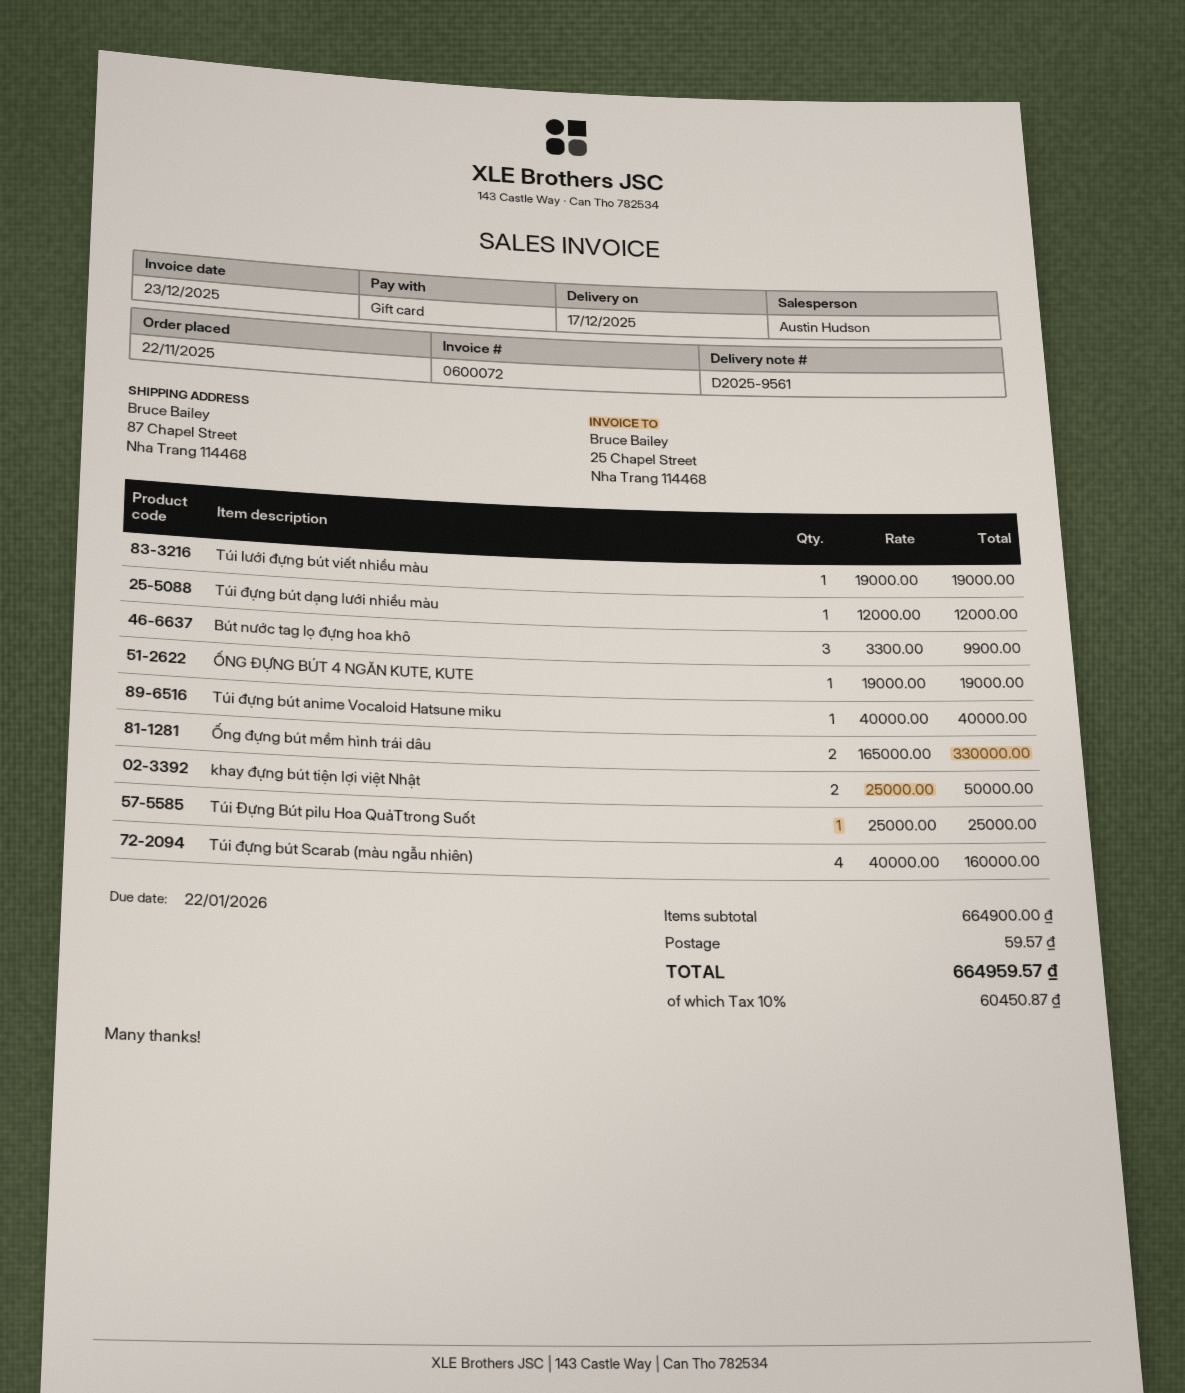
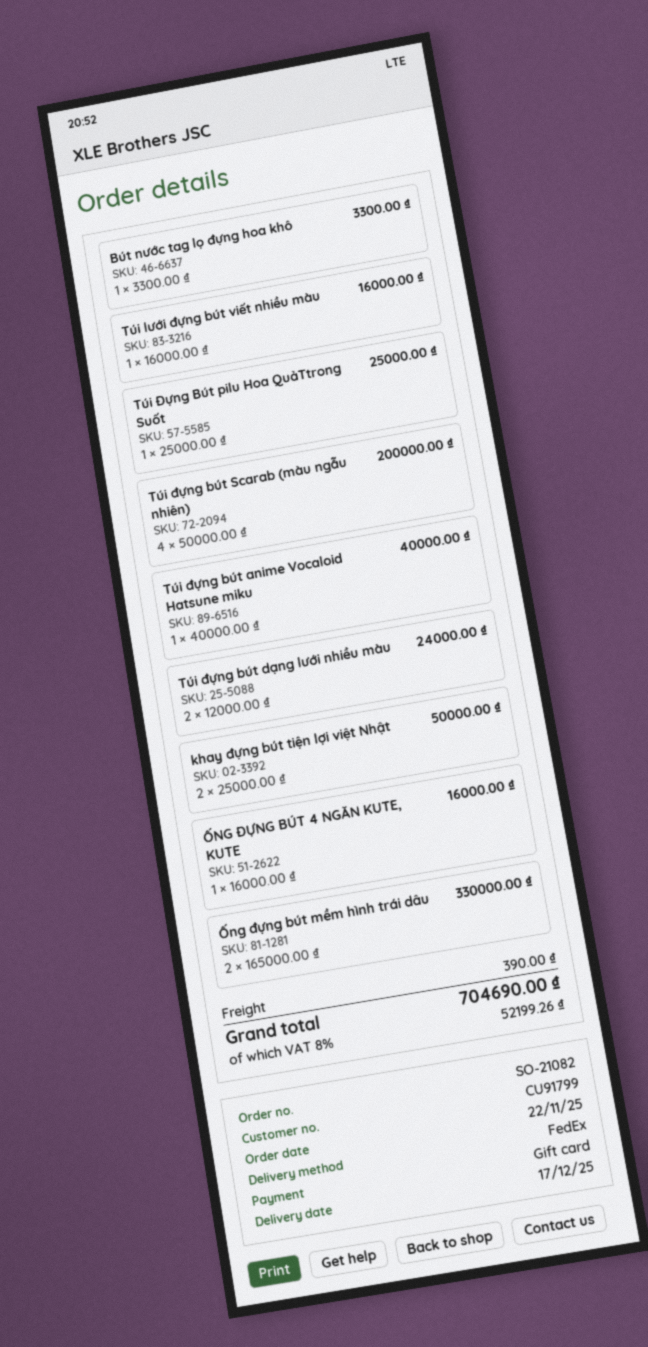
Túi lưới đựng bút viết nhiều màu: 1 x 19000.00 = 19000.00 -> 1 x 16000.00 = 16000.00
Túi đựng bút dạng lưới nhiều màu: 1 x 12000.00 = 12000.00 -> 2 x 12000.00 = 24000.00
Bút nước tag lọ đựng hoa khô: 3 x 3300.00 = 9900.00 -> 1 x 3300.00 = 3300.00
ỐNG ĐỰNG BÚT 4 NGĂN KUTE, KUTE: 1 x 19000.00 = 19000.00 -> 1 x 16000.00 = 16000.00
Túi đựng bút Scarab (màu ngẫu nhiên): 4 x 40000.00 = 160000.00 -> 4 x 50000.00 = 200000.00
shipping: 59.57 -> 390.00
tax: 10% = 60450.87 -> 8% = 52199.26
total: 664959.57 -> 704690.00

